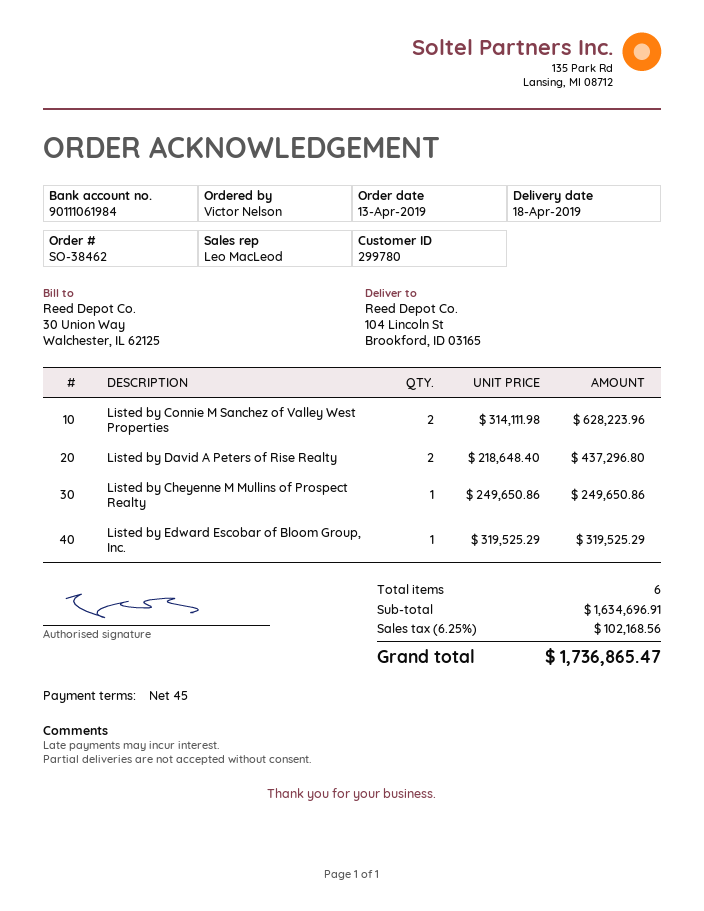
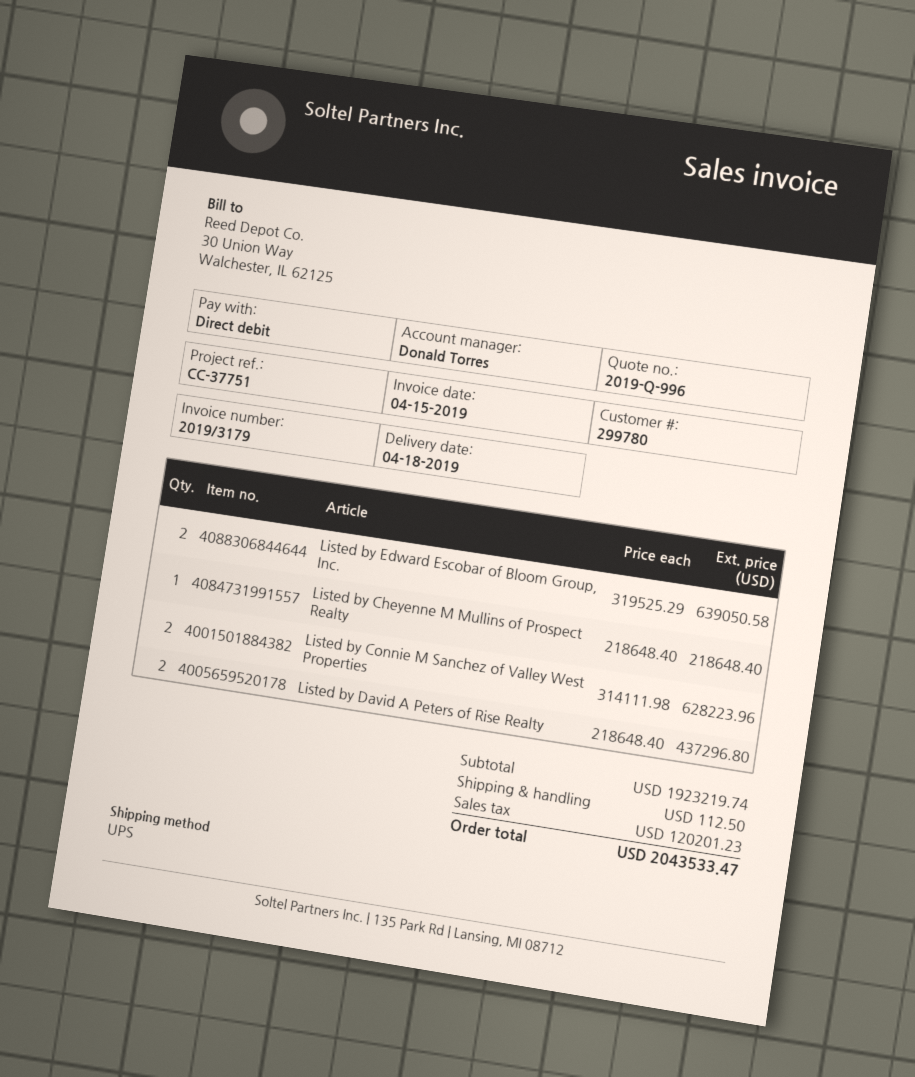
sales rep: Leo MacLeod -> Donald Torres
Listed by Cheyenne M Mullins of Prospect Realty: 1 x 249650.86 = 249650.86 -> 1 x 218648.40 = 218648.40
Listed by Edward Escobar of Bloom Group, Inc.: 1 x 319525.29 = 319525.29 -> 2 x 319525.29 = 639050.58
subtotal: 1634696.91 -> 1923219.74
shipping: none -> 112.50
tax: 102168.56 -> 120201.23
total: 1736865.47 -> 2043533.47

